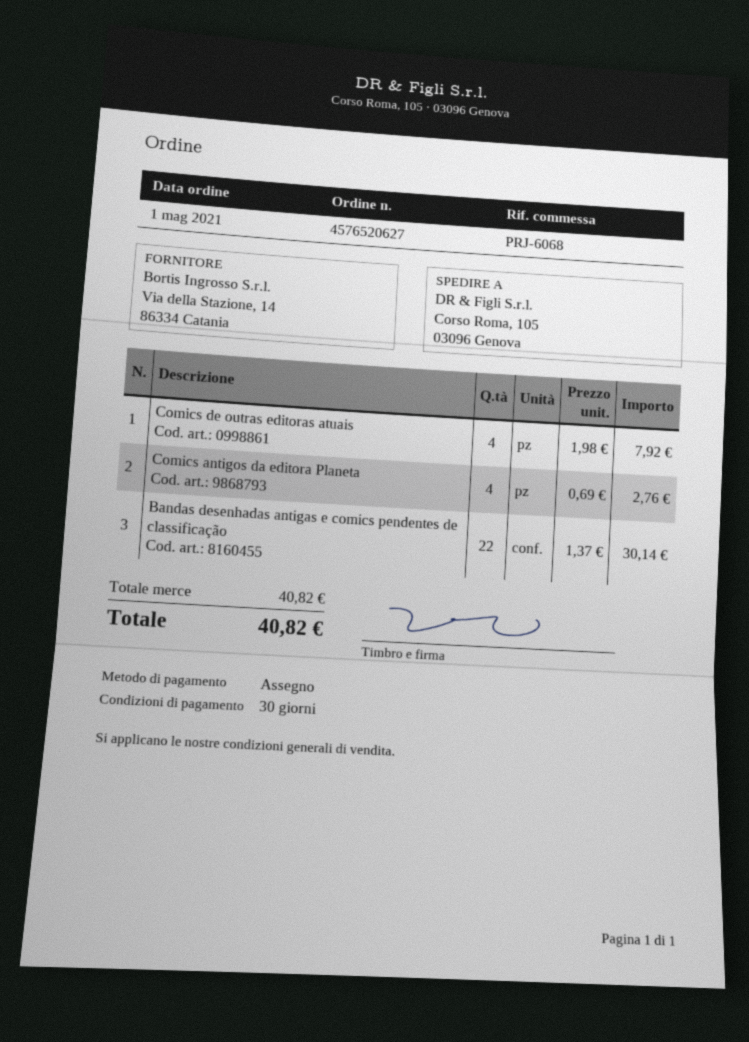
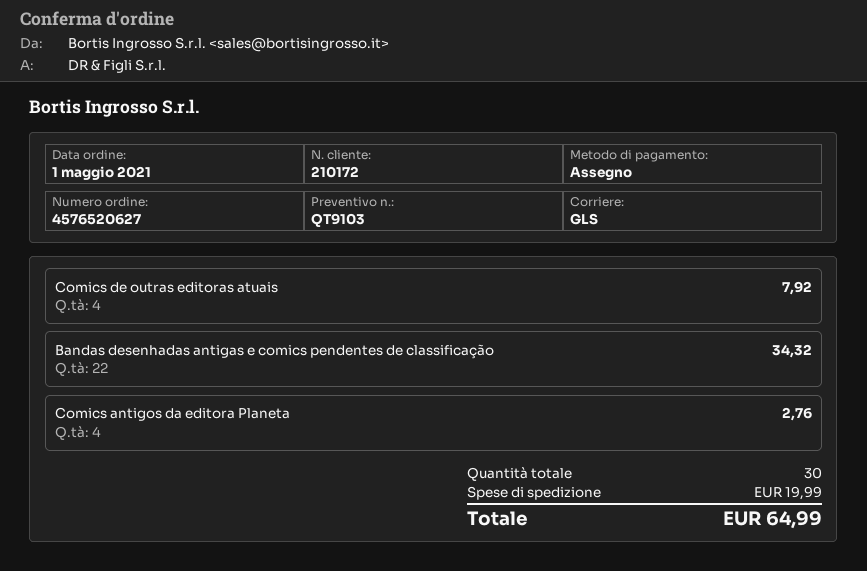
Bandas desenhadas antigas e comics pendentes de classificação: 22 for 30.14 -> 22 for 34.32
shipping: none -> 19.99
total: 40.82 -> 64.99

